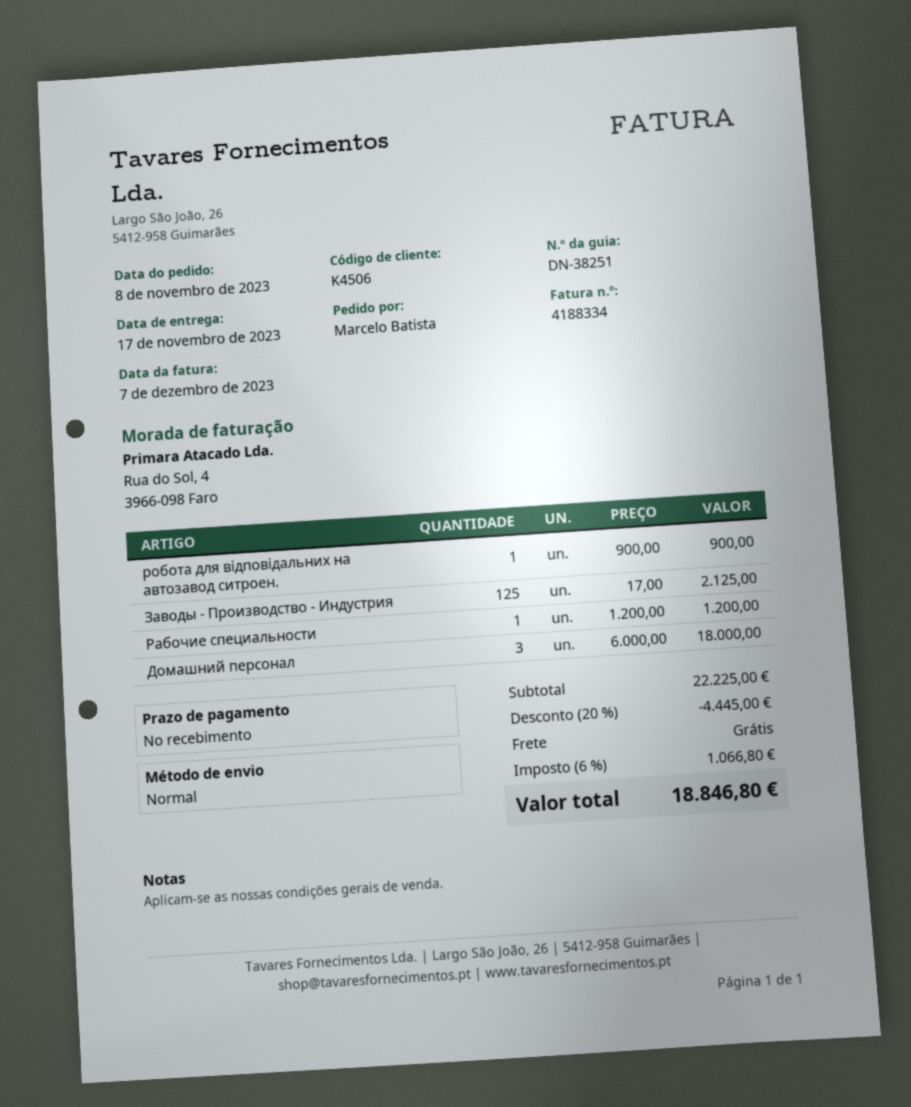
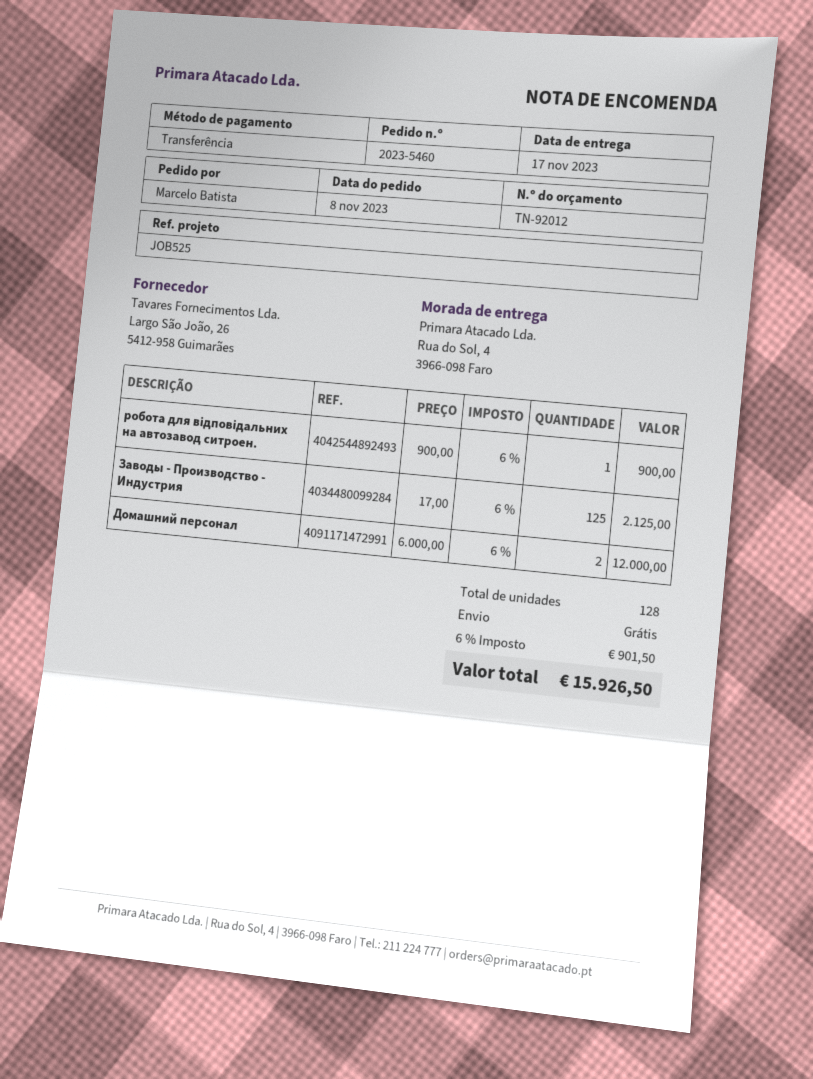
Рабочие специальности: 1 x 1200.00 = 1200.00 -> none
Домашний персонал: 3 x 6000.00 = 18000.00 -> 2 x 6000.00 = 12000.00
discount: 20% = 4445.00 -> none
tax: 6% = 1066.80 -> 6% = 901.50
total: 18846.80 -> 15926.50

